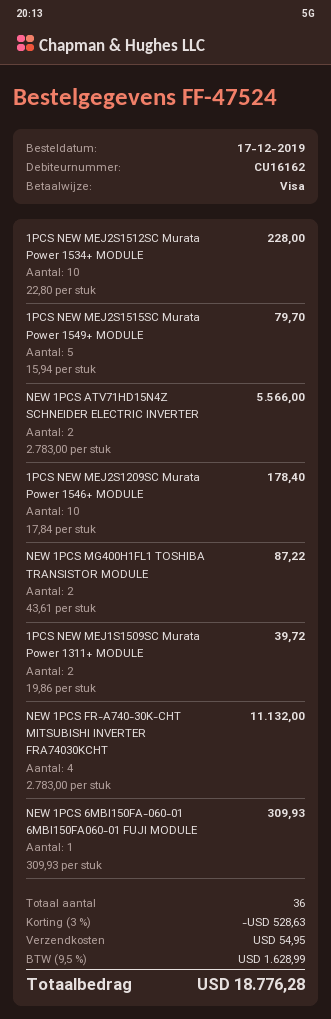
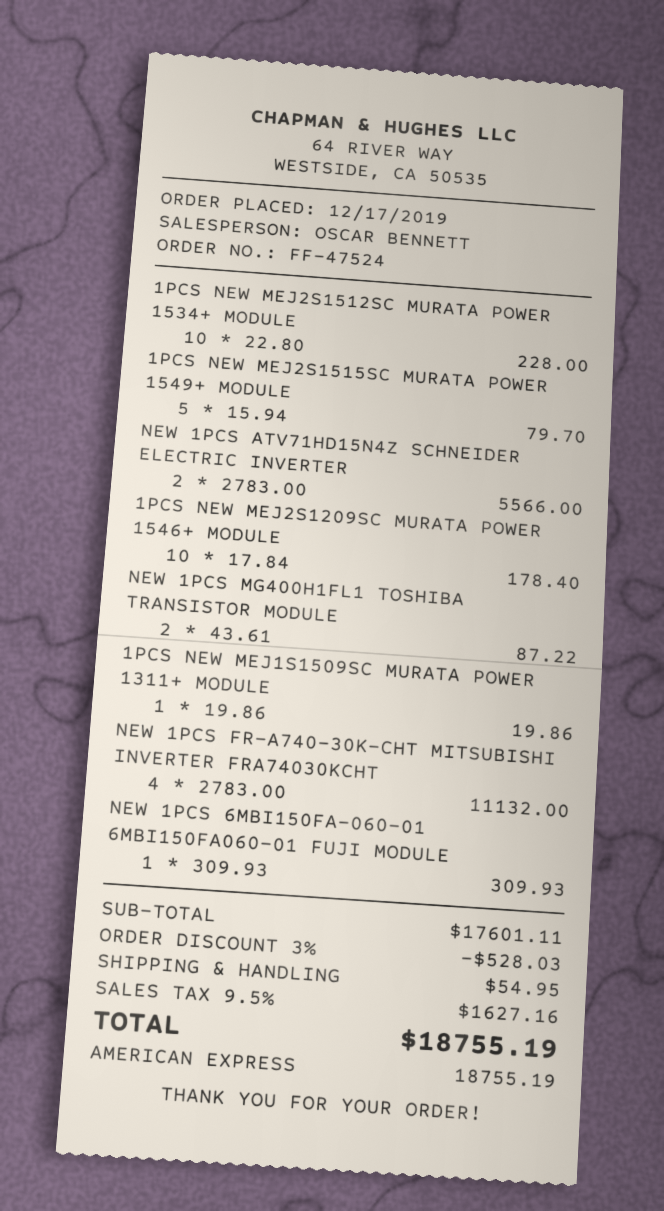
payment method: Visa -> American Express
1PCS NEW MEJ1S1509SC Murata Power 1311+ MODULE: 2 x 19.86 = 39.72 -> 1 x 19.86 = 19.86
discount: 3% = 528.63 -> 3% = 528.03
tax: 9.5% = 1628.99 -> 9.5% = 1627.16
total: 18776.28 -> 18755.19

